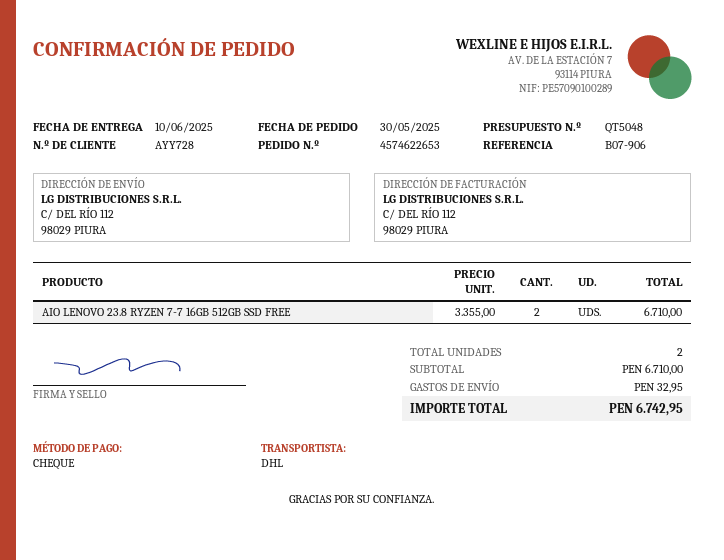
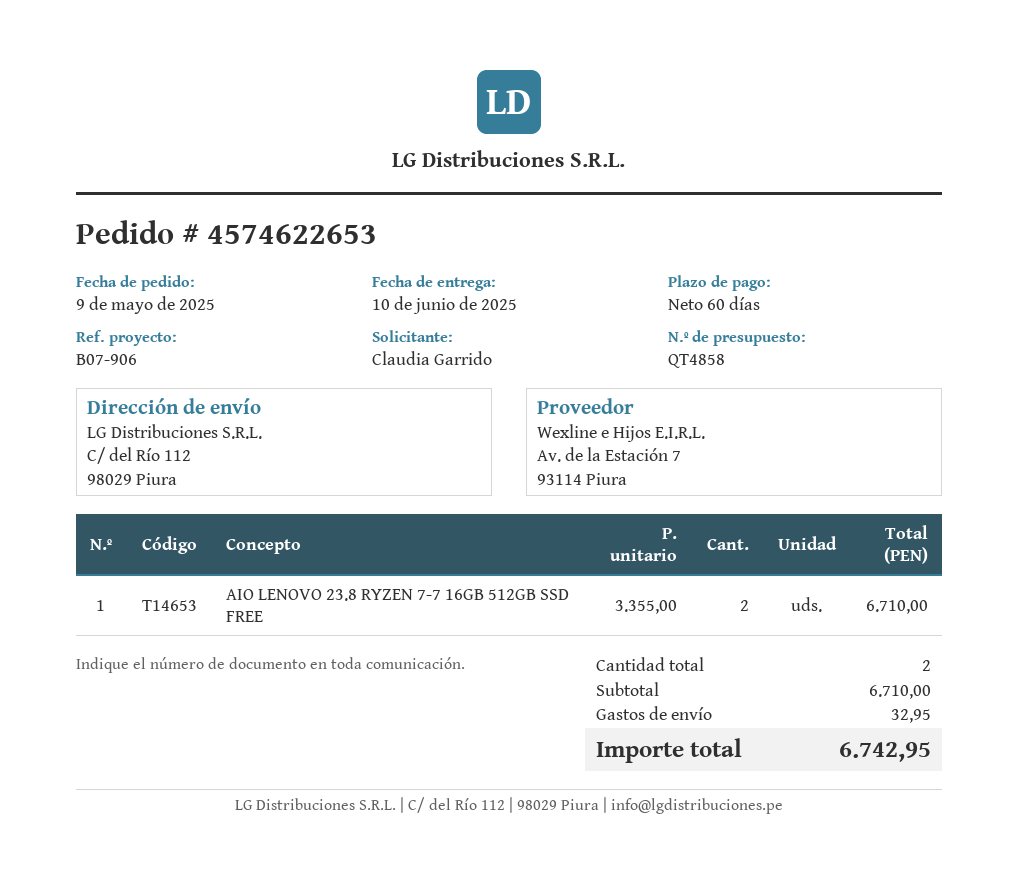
quote number: QT5048 -> QT4858
order date: 2025-05-30 -> 2025-05-09

